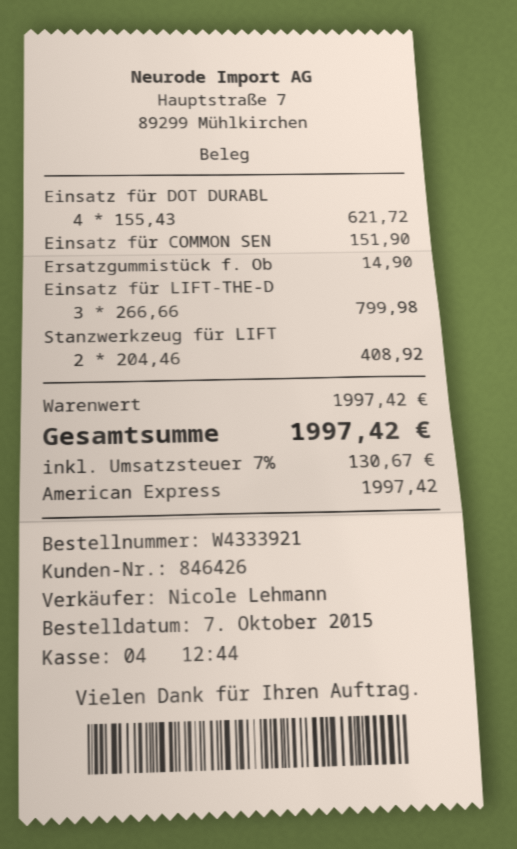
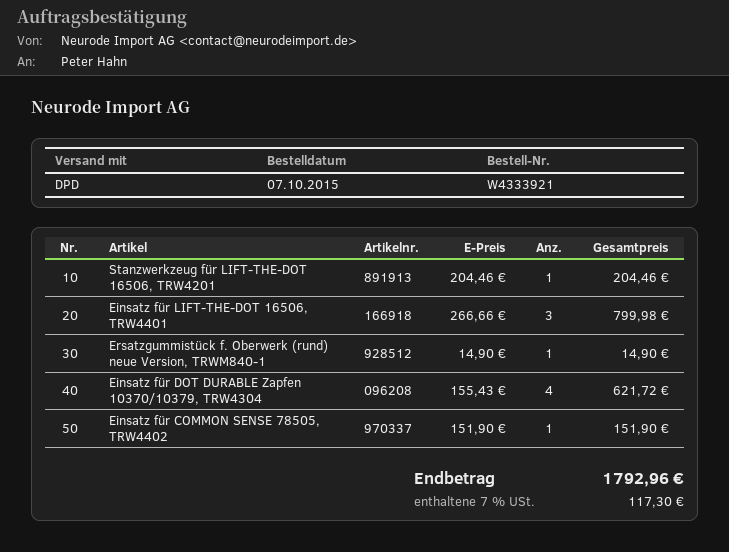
Stanzwerkzeug für LIFT: 2 x 204.46 = 408.92 -> 1 x 204.46 = 204.46
tax: 7% = 130.67 -> 7% = 117.30
total: 1997.42 -> 1792.96

